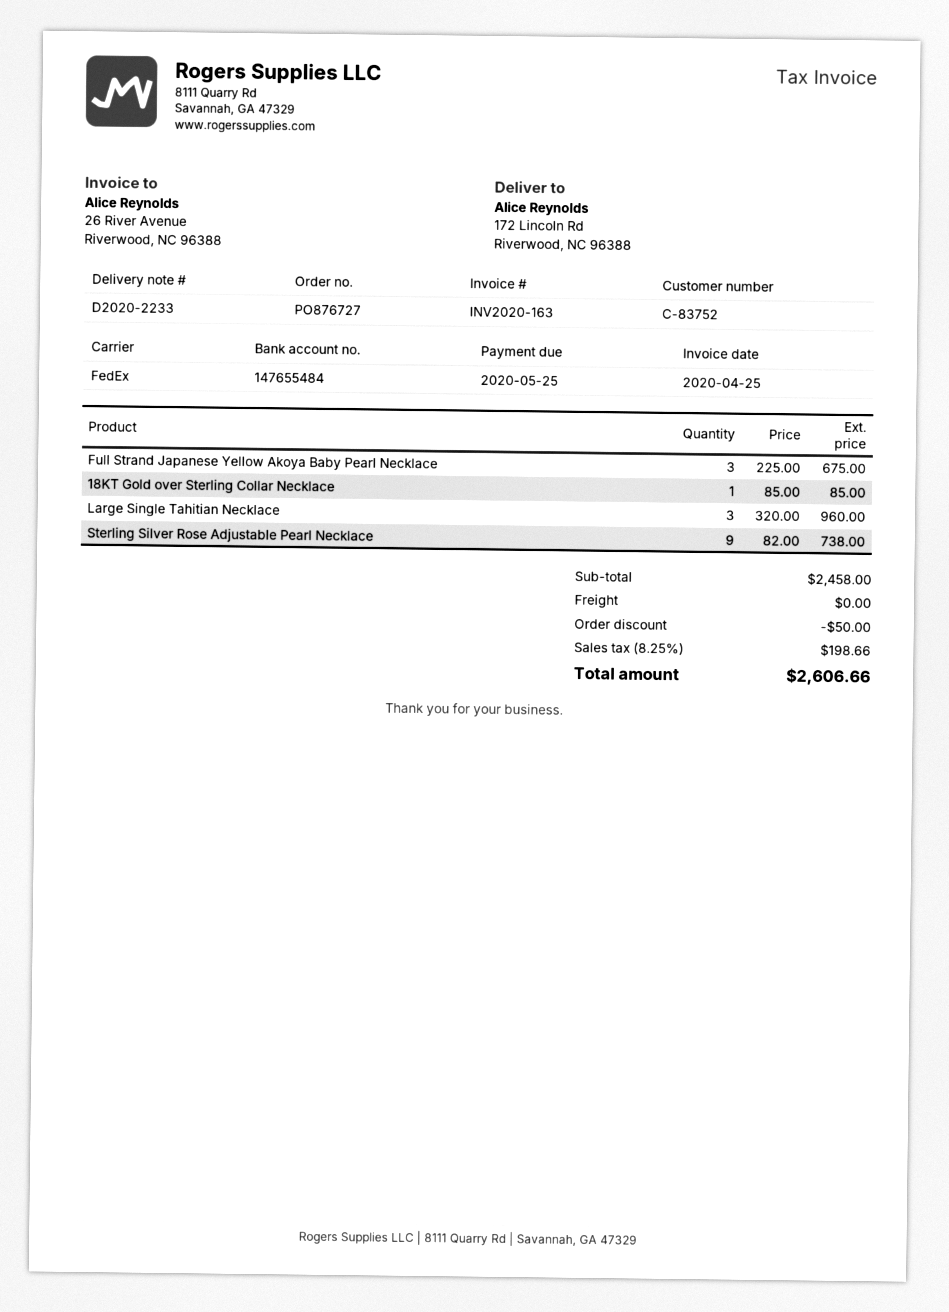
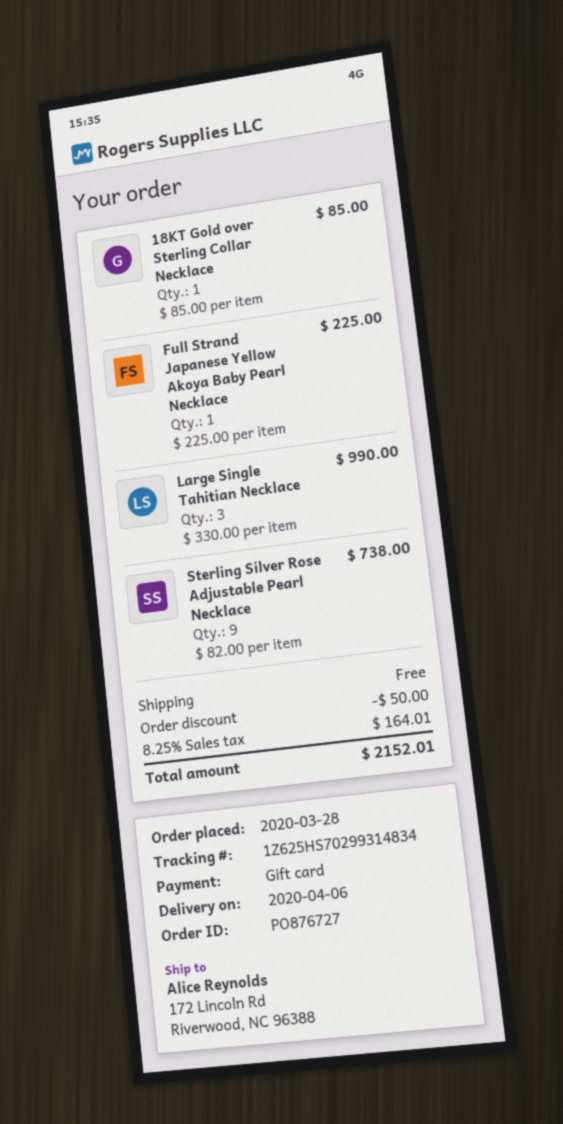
Full Strand Japanese Yellow Akoya Baby Pearl Necklace: 3 x 225.00 = 675.00 -> 1 x 225.00 = 225.00
Large Single Tahitian Necklace: 3 x 320.00 = 960.00 -> 3 x 330.00 = 990.00
tax: 8.25% = 198.66 -> 8.25% = 164.01
total: 2606.66 -> 2152.01

